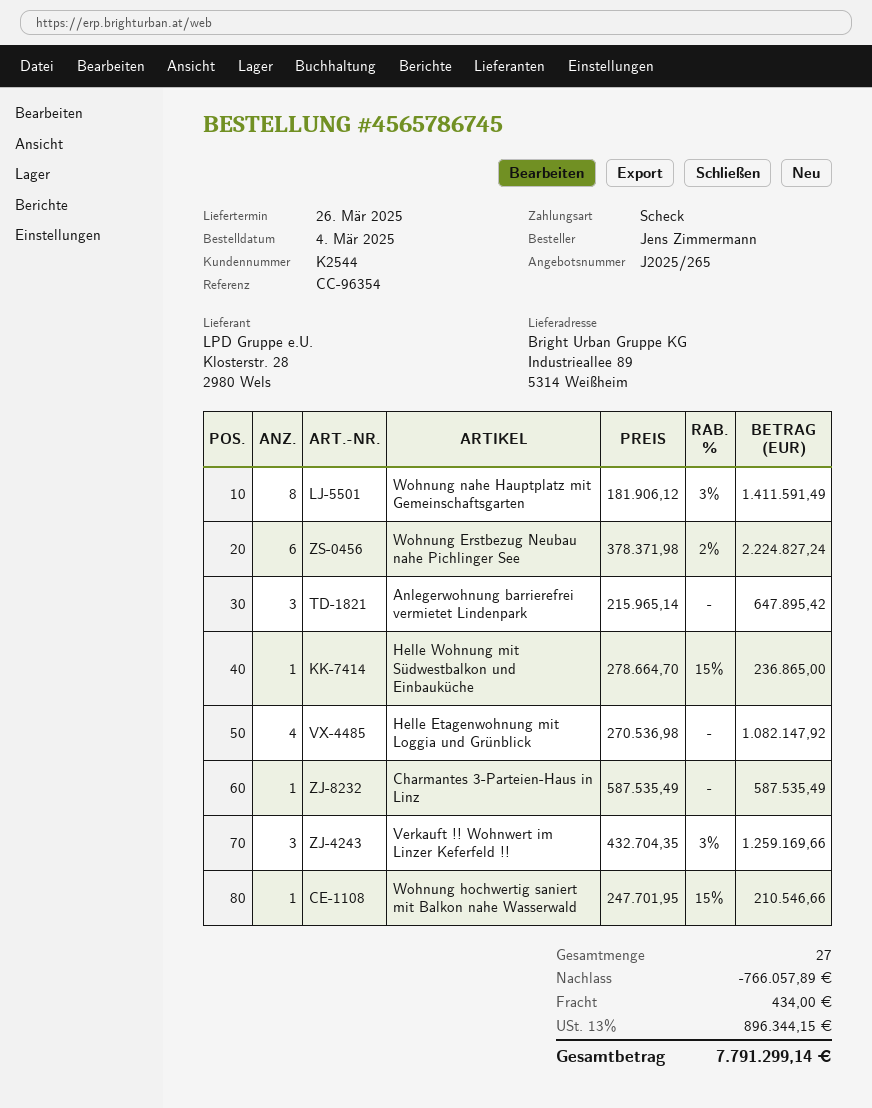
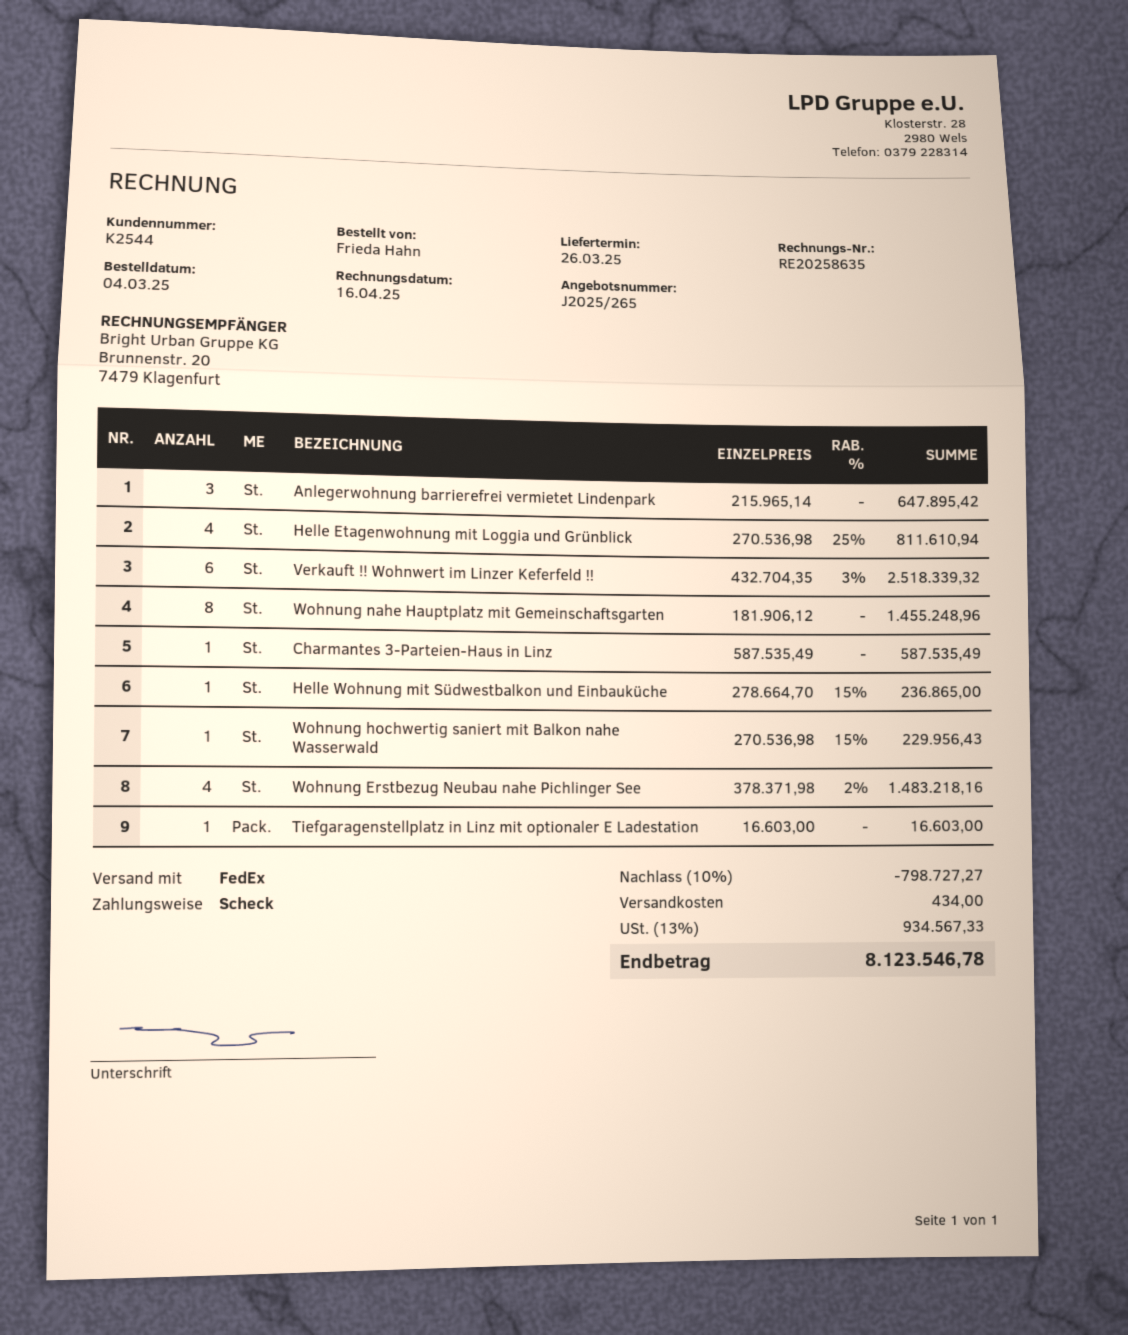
ordered by: Jens Zimmermann -> Frieda Hahn
Wohnung nahe Hauptplatz mit Gemeinschaftsgarten: 8 x 181906.12 - 3% = 1411591.49 -> 8 x 181906.12 = 1455248.96
Wohnung Erstbezug Neubau nahe Pichlinger See: 6 x 378371.98 - 2% = 2224827.24 -> 4 x 378371.98 - 2% = 1483218.16
Helle Etagenwohnung mit Loggia und Grünblick: 4 x 270536.98 = 1082147.92 -> 4 x 270536.98 - 25% = 811610.94
Verkauft !! Wohnwert im Linzer Keferfeld !!: 3 x 432704.35 - 3% = 1259169.66 -> 6 x 432704.35 - 3% = 2518339.32
Wohnung hochwertig saniert mit Balkon nahe Wasserwald: 1 x 247701.95 - 15% = 210546.66 -> 1 x 270536.98 - 15% = 229956.43
Tiefgaragenstellplatz in Linz mit optionaler E Ladestation: none -> 1 x 16603.00 = 16603.00
discount: 766057.89 -> 798727.27
tax: 13% = 896344.15 -> 13% = 934567.33
total: 7791299.14 -> 8123546.78

